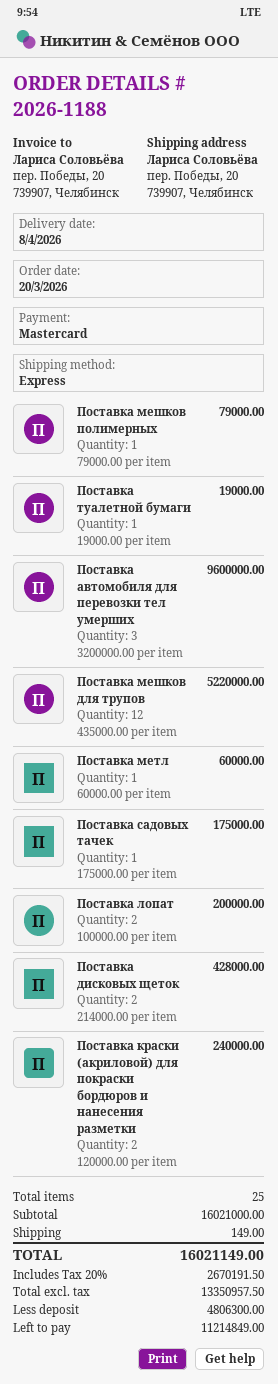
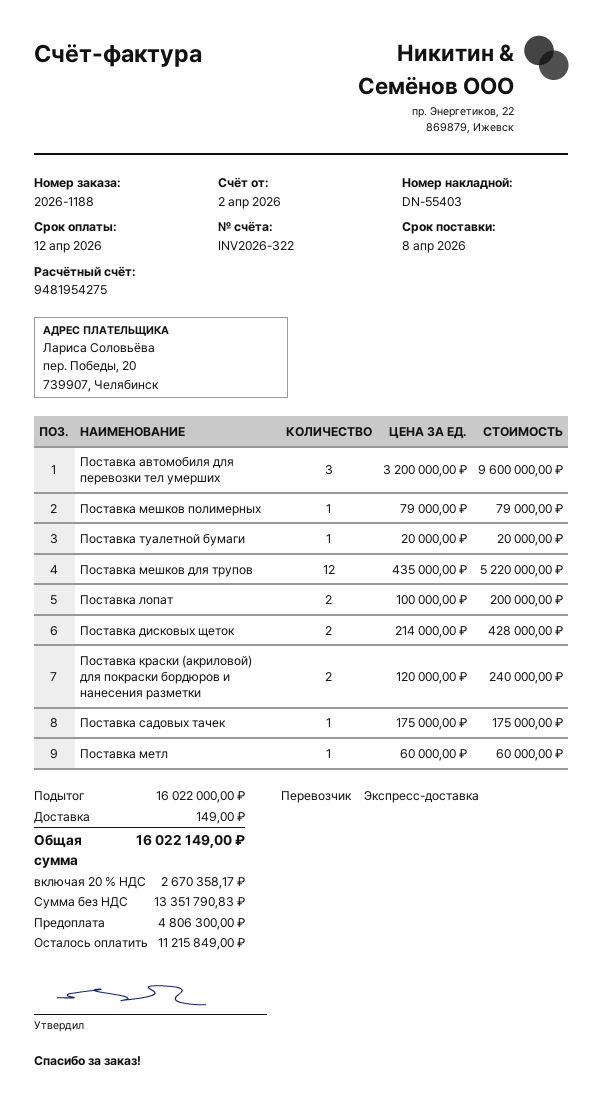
Поставка туалетной бумаги: 1 x 19000.00 = 19000.00 -> 1 x 20000.00 = 20000.00
subtotal: 16021000.00 -> 16022000.00
net: 13350957.50 -> 13351790.83
tax: 20% = 2670191.50 -> 20% = 2670358.17
total: 16021149.00 -> 16022149.00
balance: 11214849.00 -> 11215849.00

